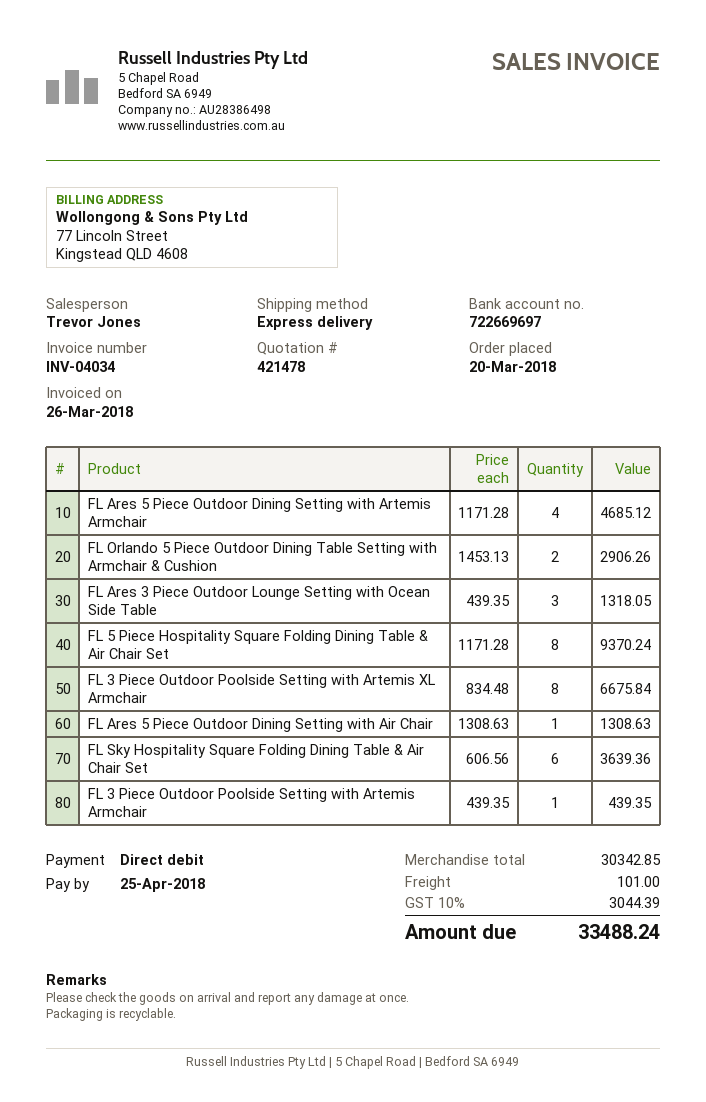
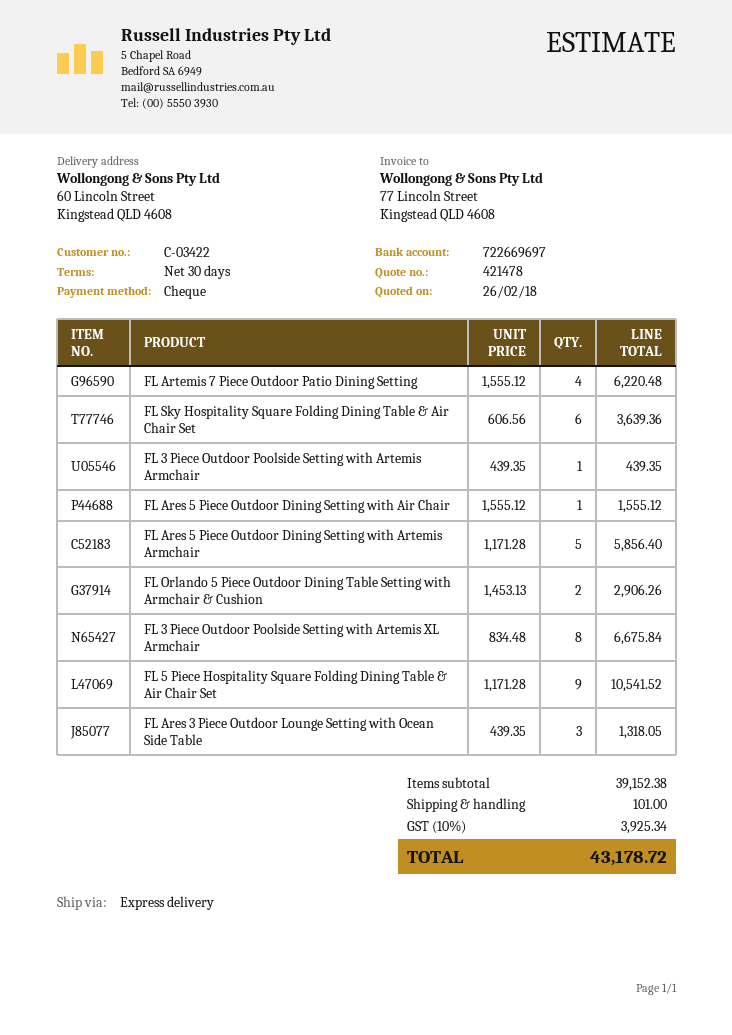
payment method: direct debit -> cheque
FL Ares 5 Piece Outdoor Dining Setting with Artemis Armchair: 4 x 1171.28 = 4685.12 -> 5 x 1171.28 = 5856.40
FL 5 Piece Hospitality Square Folding Dining Table & Air Chair Set: 8 x 1171.28 = 9370.24 -> 9 x 1171.28 = 10541.52
FL Ares 5 Piece Outdoor Dining Setting with Air Chair: 1 x 1308.63 = 1308.63 -> 1 x 1555.12 = 1555.12
FL Artemis 7 Piece Outdoor Patio Dining Setting: none -> 4 x 1555.12 = 6220.48
subtotal: 30342.85 -> 39152.38
tax: 10% = 3044.39 -> 10% = 3925.34
total: 33488.24 -> 43178.72

